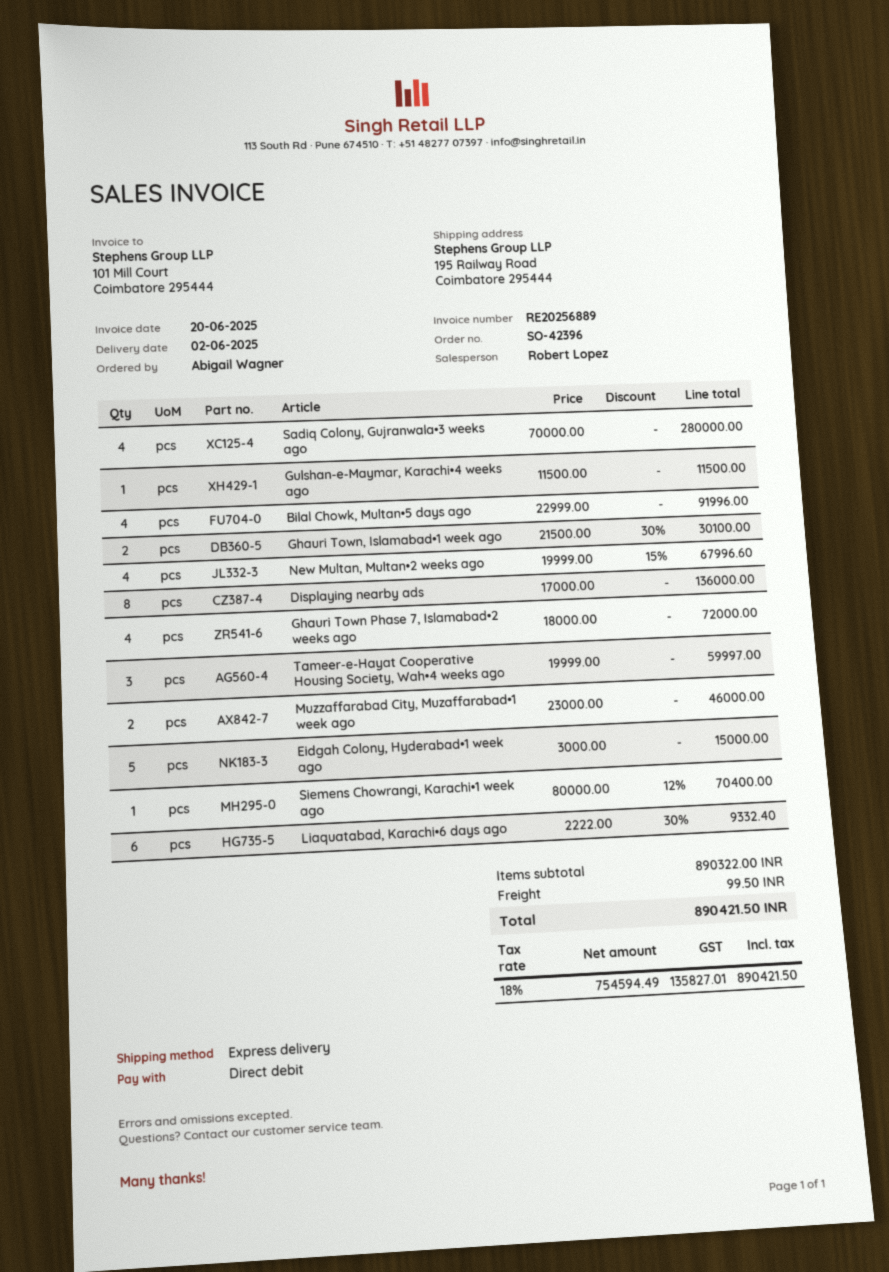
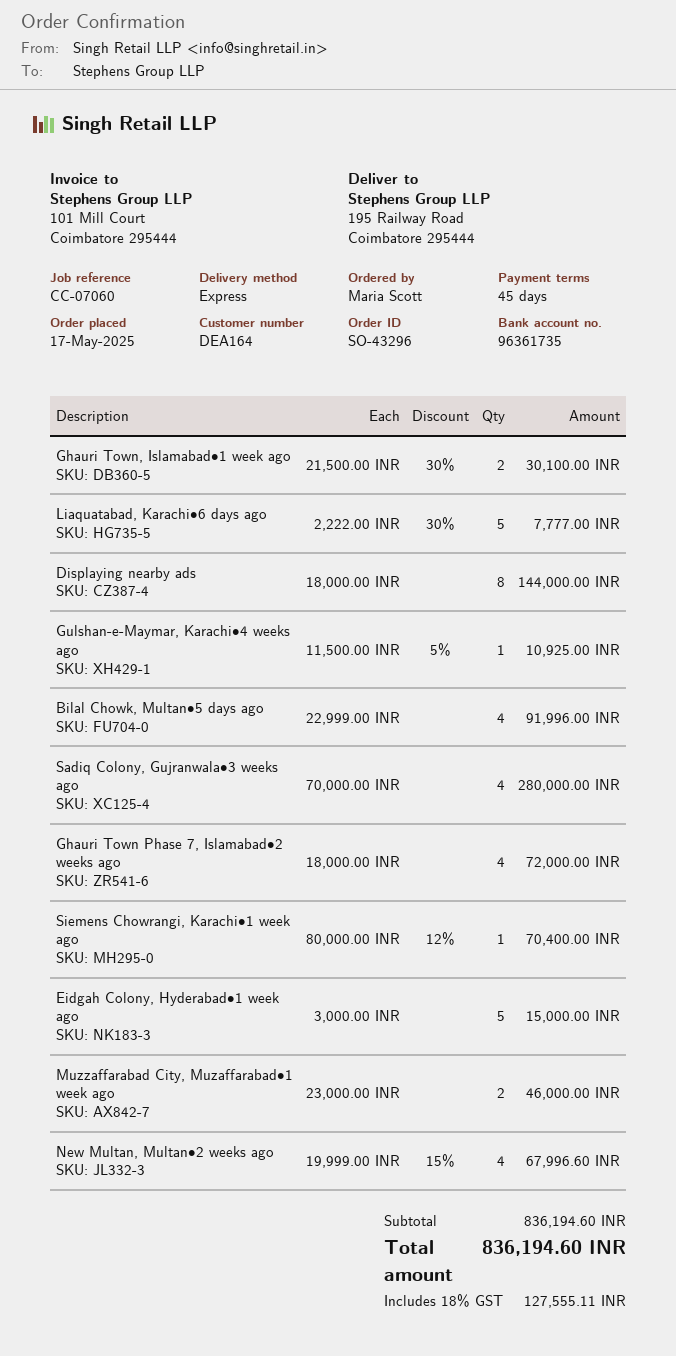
order number: SO-42396 -> SO-43296
ordered by: Abigail Wagner -> Maria Scott
Gulshan-e-Maymar, Karachi•4 weeks ago: 1 x 11500.00 = 11500.00 -> 1 x 11500.00 - 5% = 10925.00
Displaying nearby ads: 8 x 17000.00 = 136000.00 -> 8 x 18000.00 = 144000.00
Tameer-e-Hayat Cooperative Housing Society, Wah•4 weeks ago: 3 x 19999.00 = 59997.00 -> none
Liaquatabad, Karachi•6 days ago: 6 x 2222.00 - 30% = 9332.40 -> 5 x 2222.00 - 30% = 7777.00
subtotal: 890322.00 -> 836194.60
shipping: 99.50 -> none
tax: 18% = 135827.01 -> 18% = 127555.11
total: 890421.50 -> 836194.60

